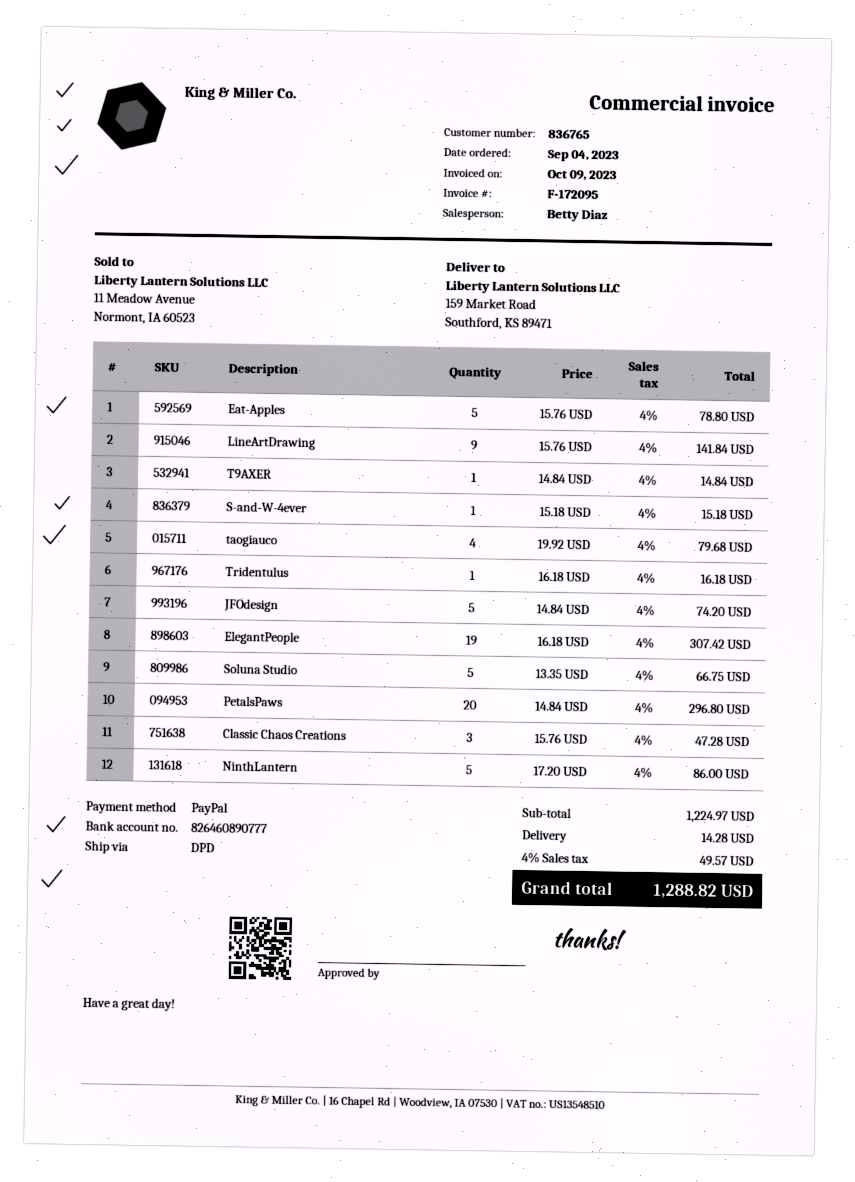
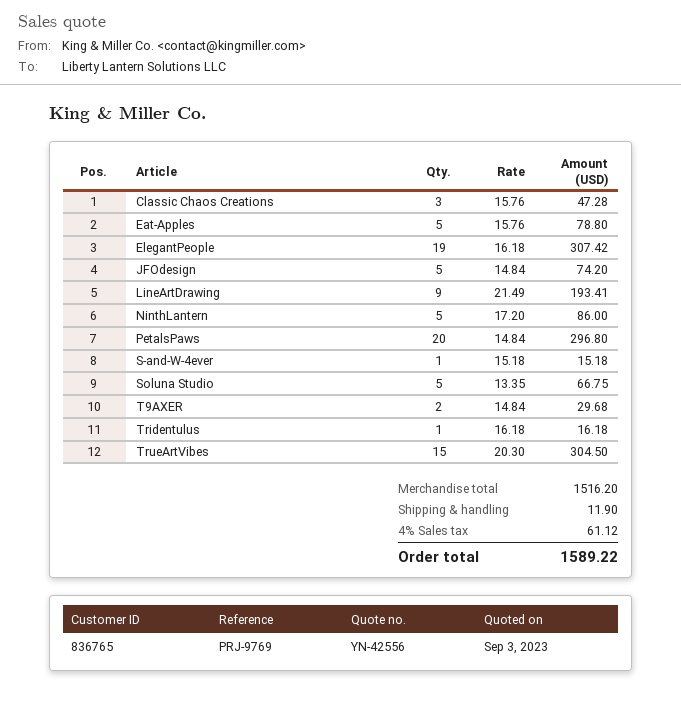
LineArtDrawing: 9 x 15.76 = 141.84 -> 9 x 21.49 = 193.41
T9AXER: 1 x 14.84 = 14.84 -> 2 x 14.84 = 29.68
taogiauco: 4 x 19.92 = 79.68 -> none
TrueArtVibes: none -> 15 x 20.30 = 304.50
subtotal: 1224.97 -> 1516.20
shipping: 14.28 -> 11.90
tax: 4% = 49.57 -> 4% = 61.12
total: 1288.82 -> 1589.22

